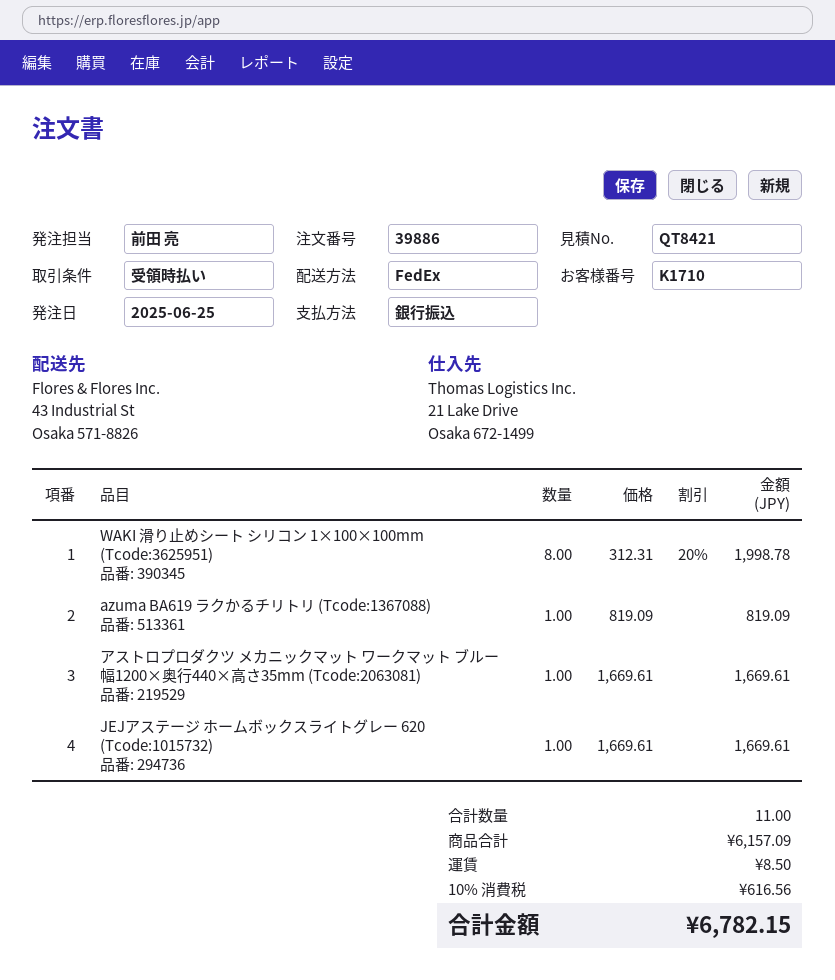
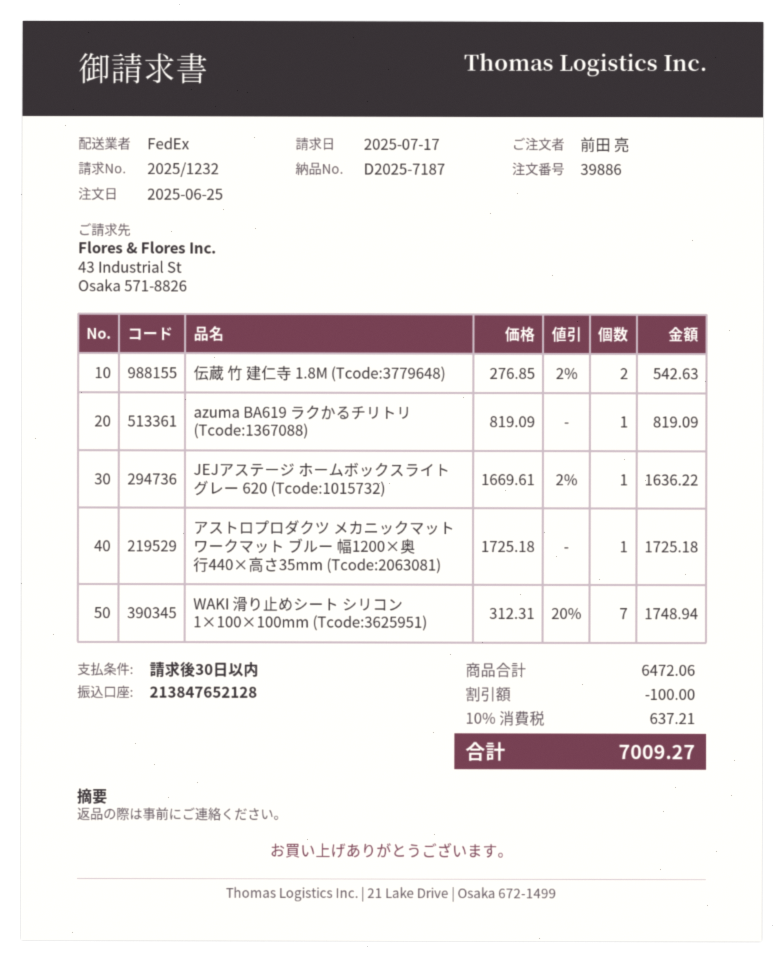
payment terms: on receipt -> 30 days
WAKI 滑り止めシート シリコン 1×100×100mm (Tcode:3625951): 8 x 312.31 - 20% = 1998.78 -> 7 x 312.31 - 20% = 1748.94
アストロプロダクツ メカニックマット ワークマット ブルー 幅1200×奥行440×高さ35mm (Tcode:2063081): 1 x 1669.61 = 1669.61 -> 1 x 1725.18 = 1725.18
JEJアステージ ホームボックスライトグレー 620 (Tcode:1015732): 1 x 1669.61 = 1669.61 -> 1 x 1669.61 - 2% = 1636.22
伝蔵 竹 建仁寺 1.8M (Tcode:3779648): none -> 2 x 276.85 - 2% = 542.63
subtotal: 6157.09 -> 6472.06
discount: none -> 100.00
shipping: 8.50 -> none
tax: 10% = 616.56 -> 10% = 637.21
total: 6782.15 -> 7009.27

